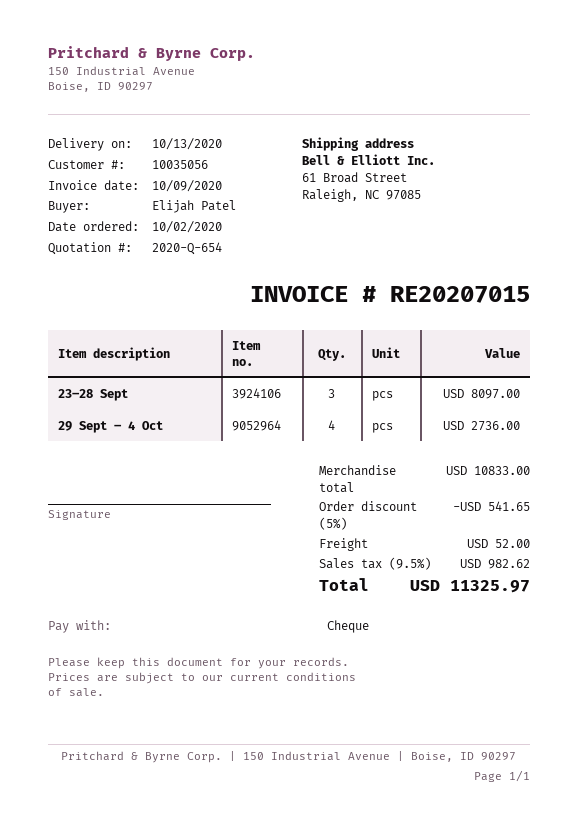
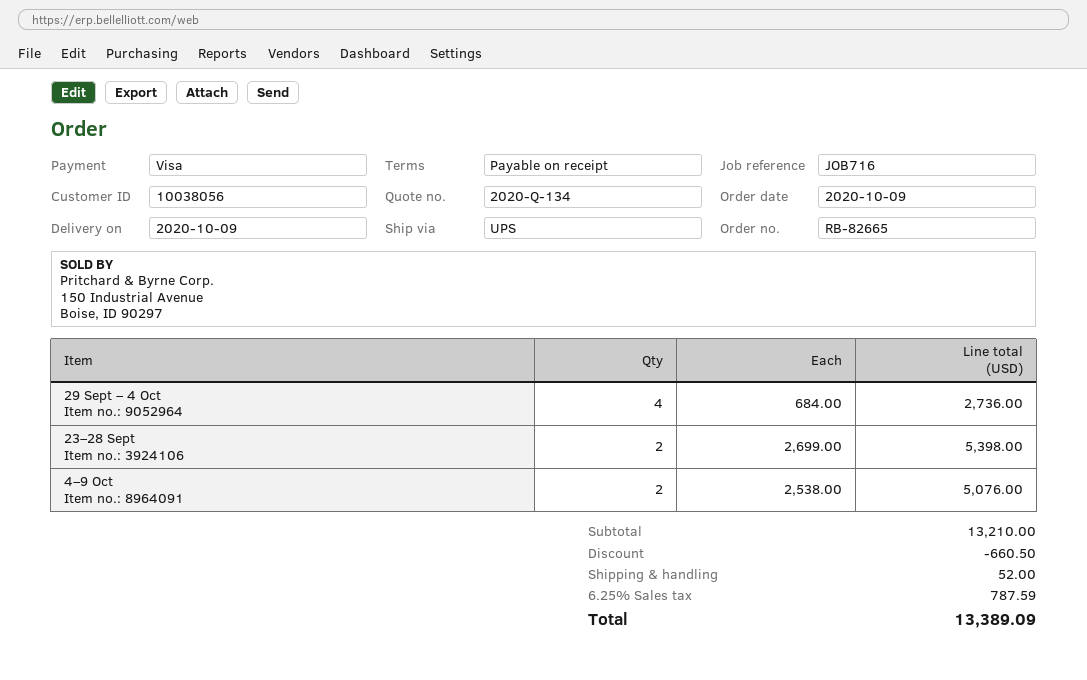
quote number: 2020-Q-654 -> 2020-Q-134
order date: 2020-10-02 -> 2020-10-09
delivery date: 2020-10-13 -> 2020-10-09
customer number: 10035056 -> 10038056
payment method: cheque -> Visa
23–28 Sept: 3 for 8097.00 -> 2 for 5398.00
4–9 Oct: none -> 2 for 5076.00
subtotal: 10833.00 -> 13210.00
discount: 541.65 -> 660.50
tax: 9.5% = 982.62 -> 6.25% = 787.59
total: 11325.97 -> 13389.09

